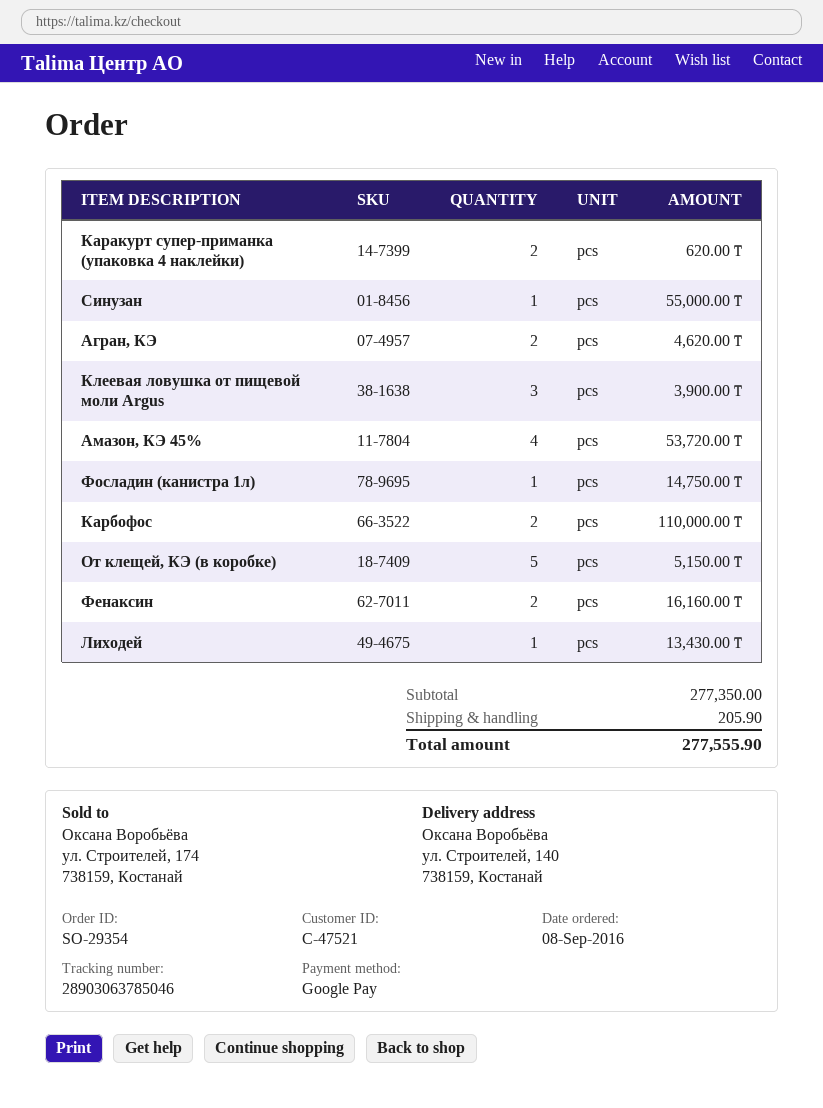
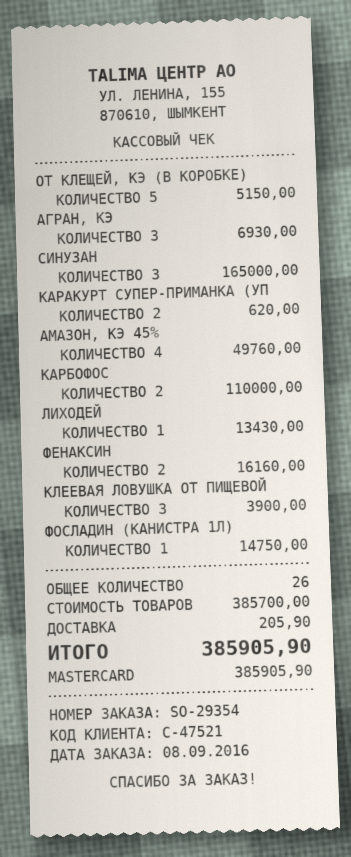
payment method: Google Pay -> Mastercard
Синузан: 1 for 55000.00 -> 3 for 165000.00
Агран, КЭ: 2 for 4620.00 -> 3 for 6930.00
Амазон, КЭ 45%: 4 for 53720.00 -> 4 for 49760.00
subtotal: 277350.00 -> 385700.00
total: 277555.90 -> 385905.90

